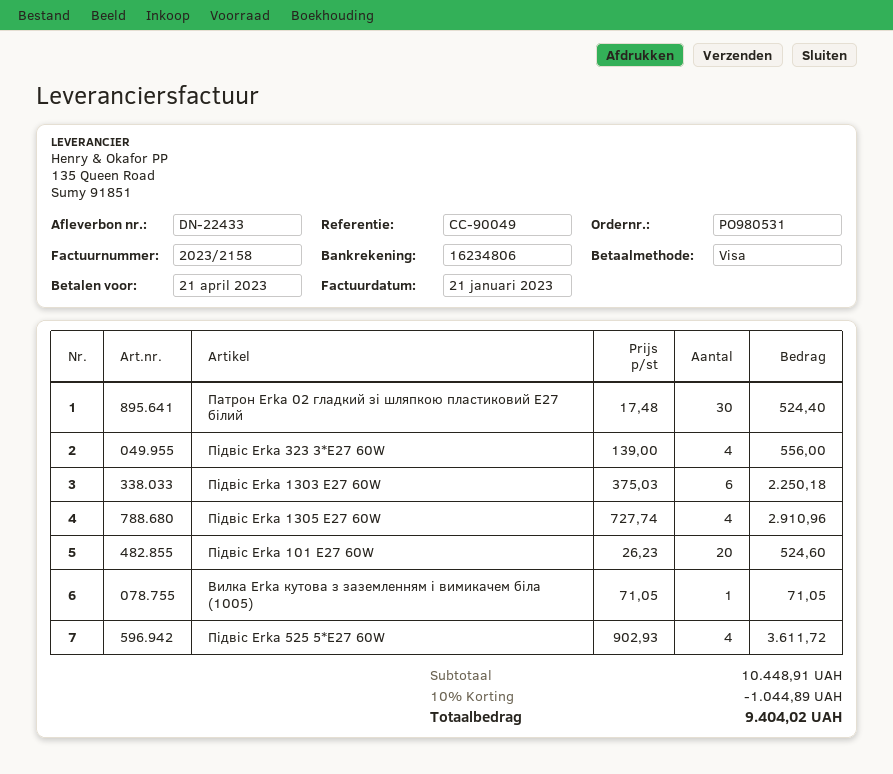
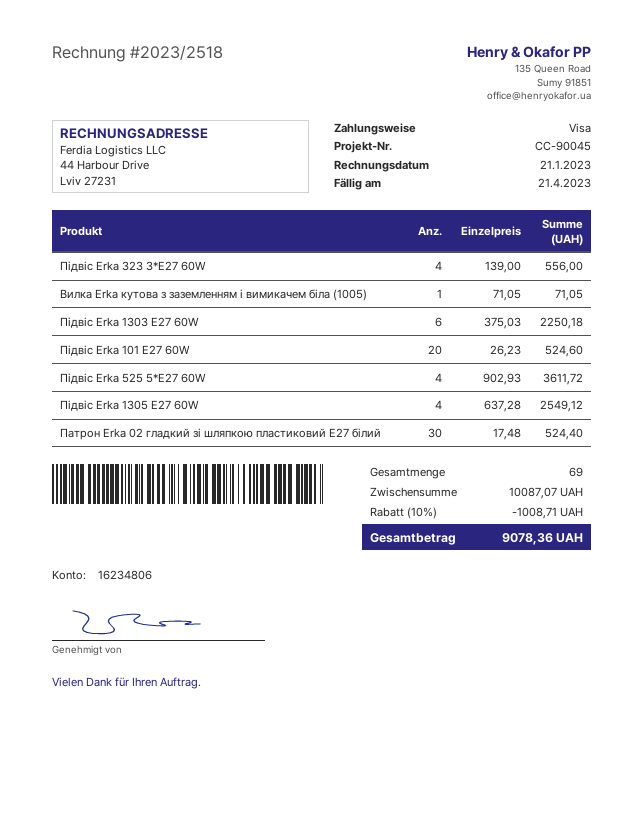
invoice number: 2023/2158 -> 2023/2518
reference: CC-90049 -> CC-90045
Підвіс Erka 1305 E27 60W: 4 x 727.74 = 2910.96 -> 4 x 637.28 = 2549.12
subtotal: 10448.91 -> 10087.07
discount: 10% = 1044.89 -> 10% = 1008.71
total: 9404.02 -> 9078.36

